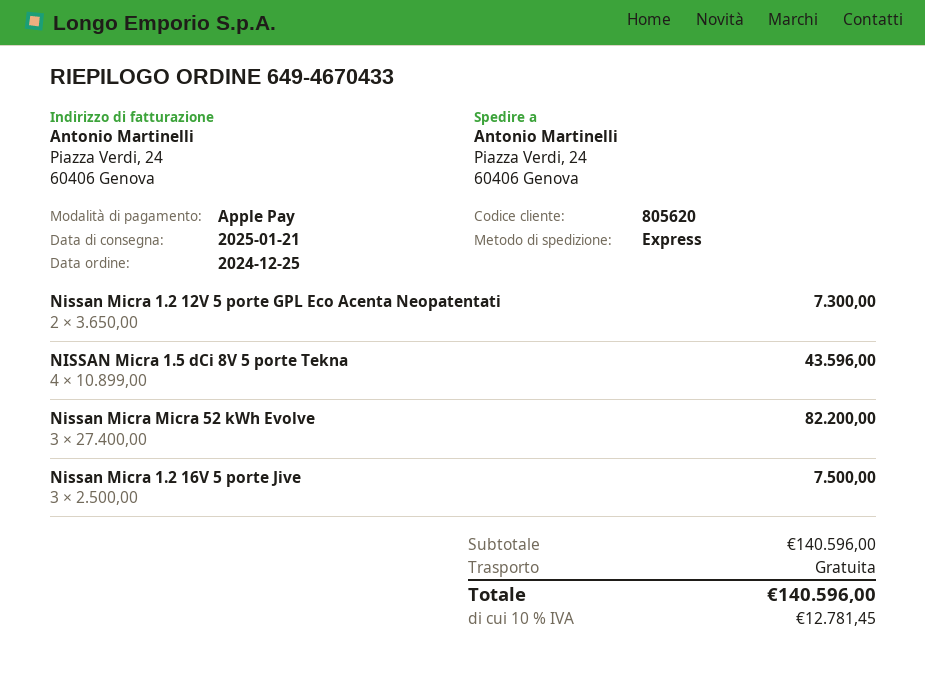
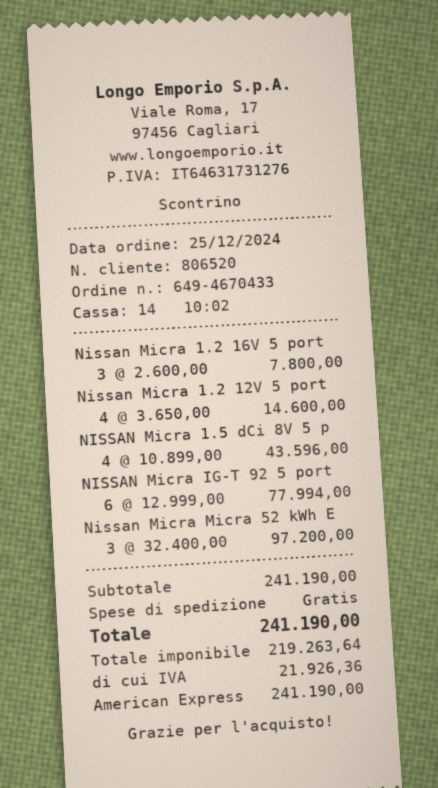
customer number: 805620 -> 806520
payment method: Apple Pay -> American Express
Nissan Micra 1.2 12V 5 porte GPL Eco Acenta Neopatentati: 2 x 3650.00 = 7300.00 -> 4 x 3650.00 = 14600.00
Nissan Micra Micra 52 kWh Evolve: 3 x 27400.00 = 82200.00 -> 3 x 32400.00 = 97200.00
Nissan Micra 1.2 16V 5 porte Jive: 3 x 2500.00 = 7500.00 -> 3 x 2600.00 = 7800.00
NISSAN Micra IG-T 92 5 port: none -> 6 x 12999.00 = 77994.00
subtotal: 140596.00 -> 241190.00
tax: 12781.45 -> 21926.36
total: 140596.00 -> 241190.00

